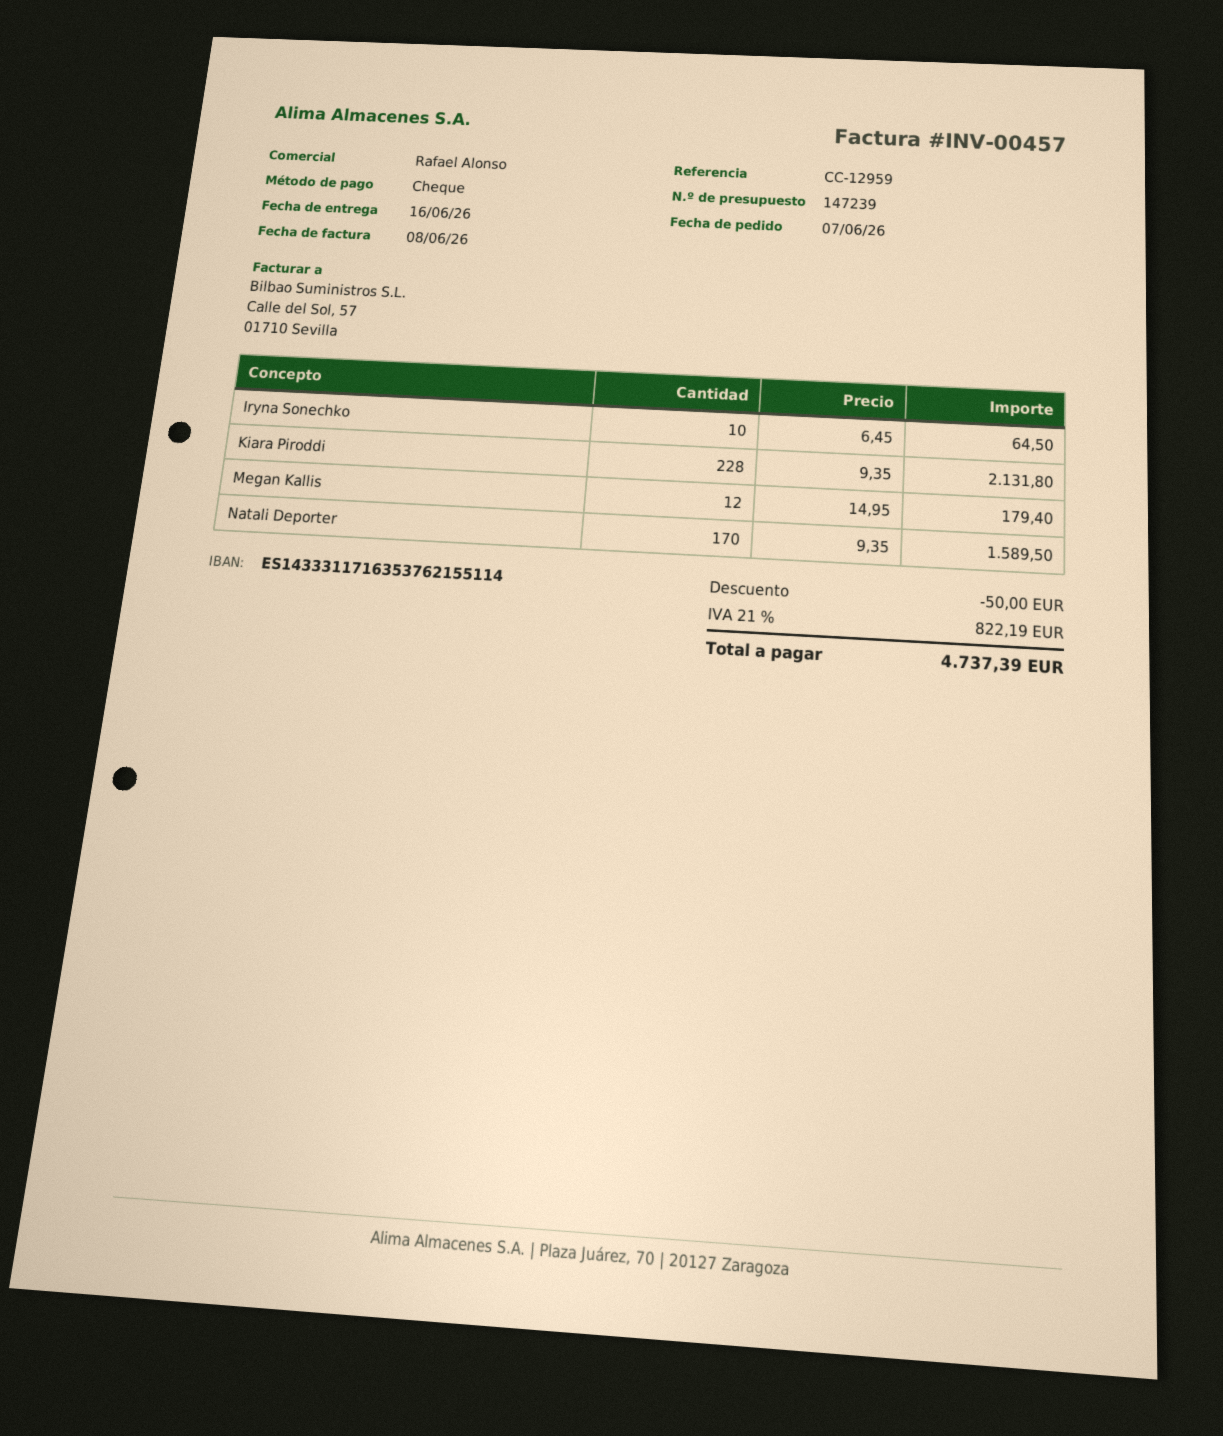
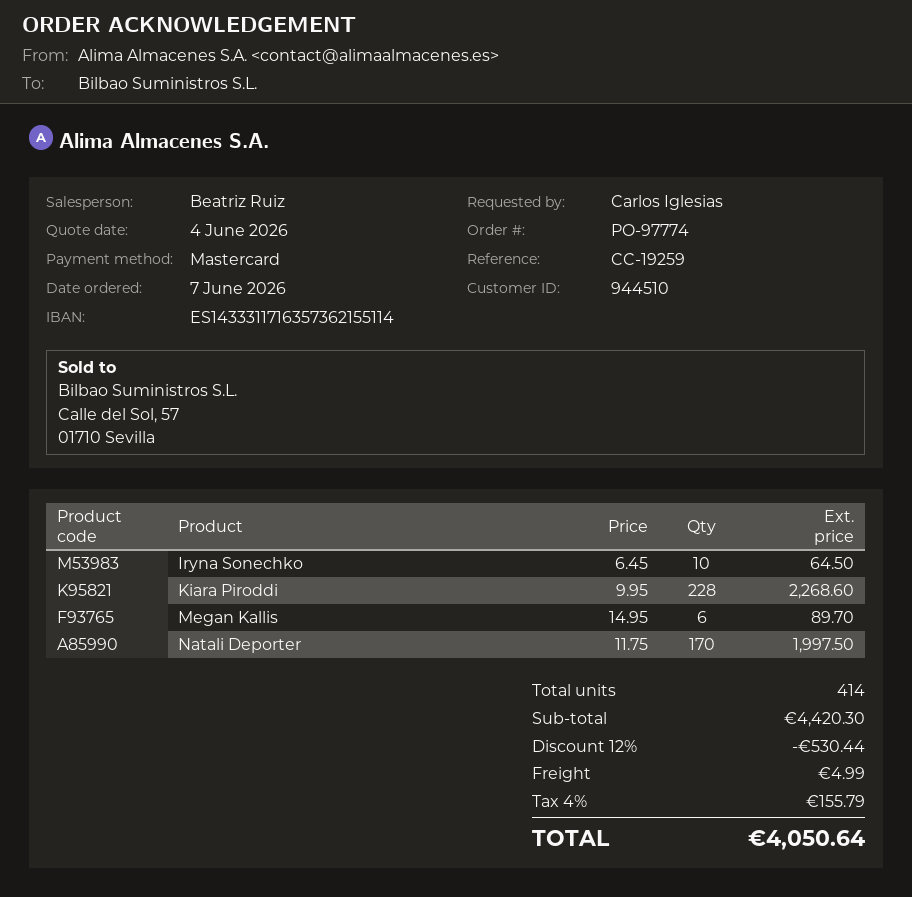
reference: CC-12959 -> CC-19259
sales rep: Rafael Alonso -> Beatriz Ruiz
payment method: cheque -> Mastercard
bank account: ES1433311716353762155114 -> ES1433311716357362155114
Kiara Piroddi: 228 x 9.35 = 2131.80 -> 228 x 9.95 = 2268.60
Megan Kallis: 12 x 14.95 = 179.40 -> 6 x 14.95 = 89.70
Natali Deporter: 170 x 9.35 = 1589.50 -> 170 x 11.75 = 1997.50
discount: 50.00 -> 530.44
shipping: none -> 4.99
tax: 21% = 822.19 -> 4% = 155.79
total: 4737.39 -> 4050.64

